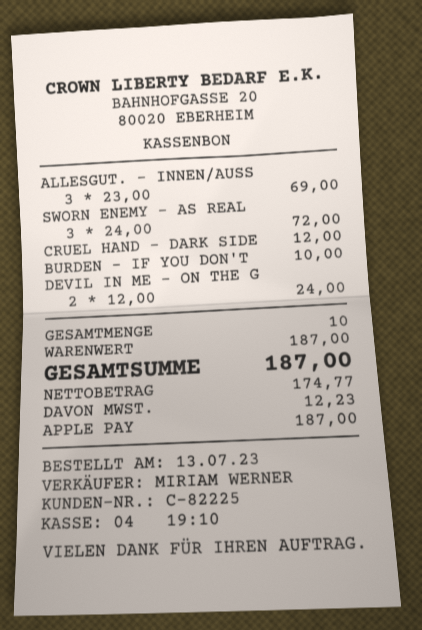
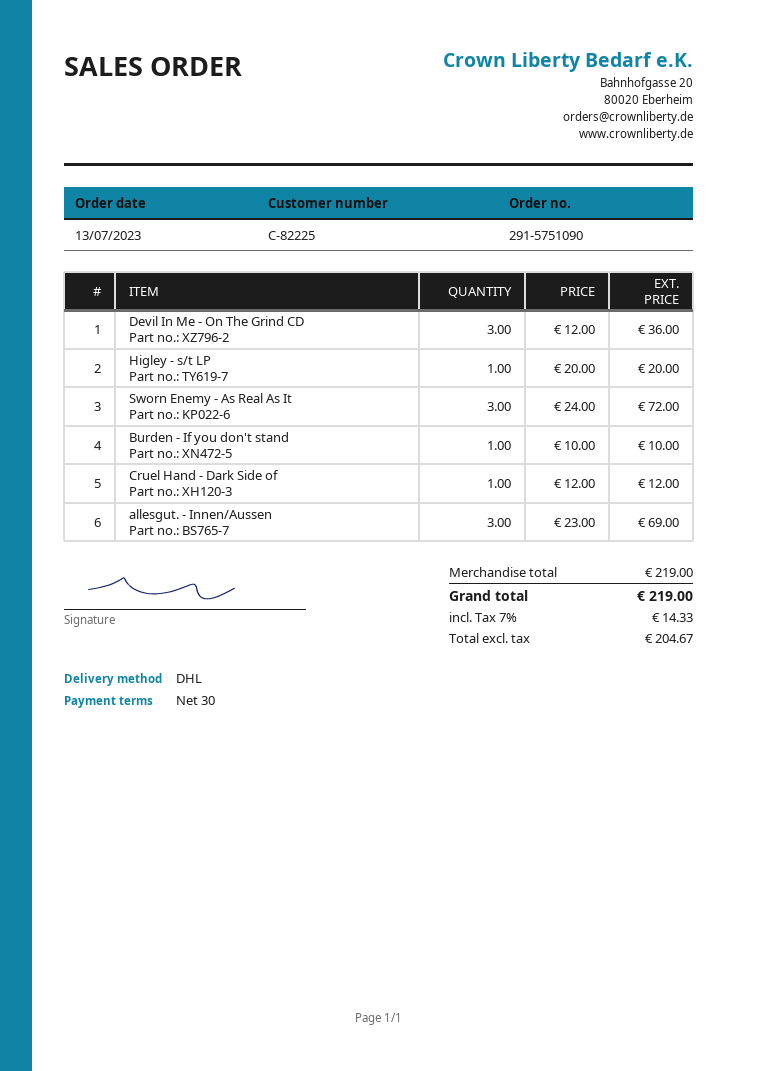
DEVIL IN ME - ON THE G: 2 x 12.00 = 24.00 -> 3 x 12.00 = 36.00
Higley - s/t LP: none -> 1 x 20.00 = 20.00
subtotal: 187.00 -> 219.00
net: 174.77 -> 204.67
tax: 12.23 -> 14.33
total: 187.00 -> 219.00

